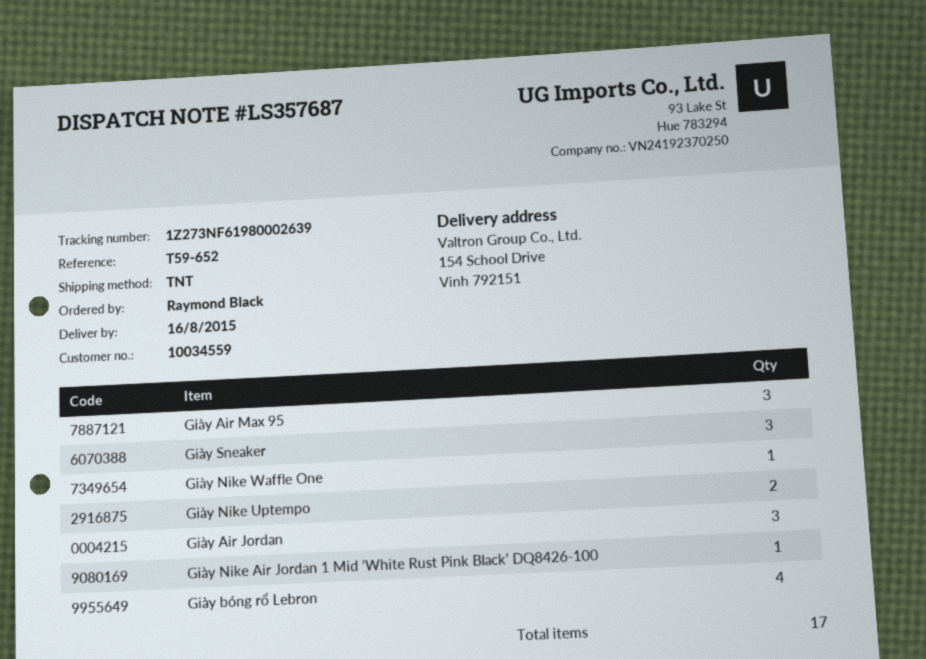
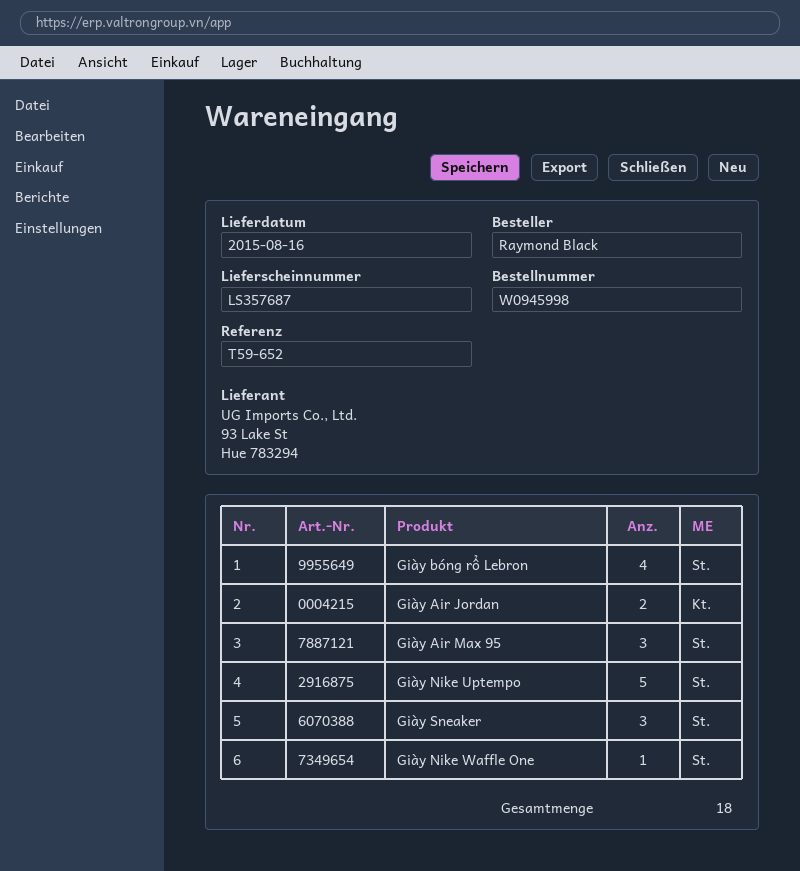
Giày Nike Uptempo: 2 -> 5
Giày Air Jordan: 3 -> 2
Giày Nike Air Jordan 1 Mid ‘White Rust Pink Black’ DQ8426-100: 1 -> none
total quantity: 17 -> 18

